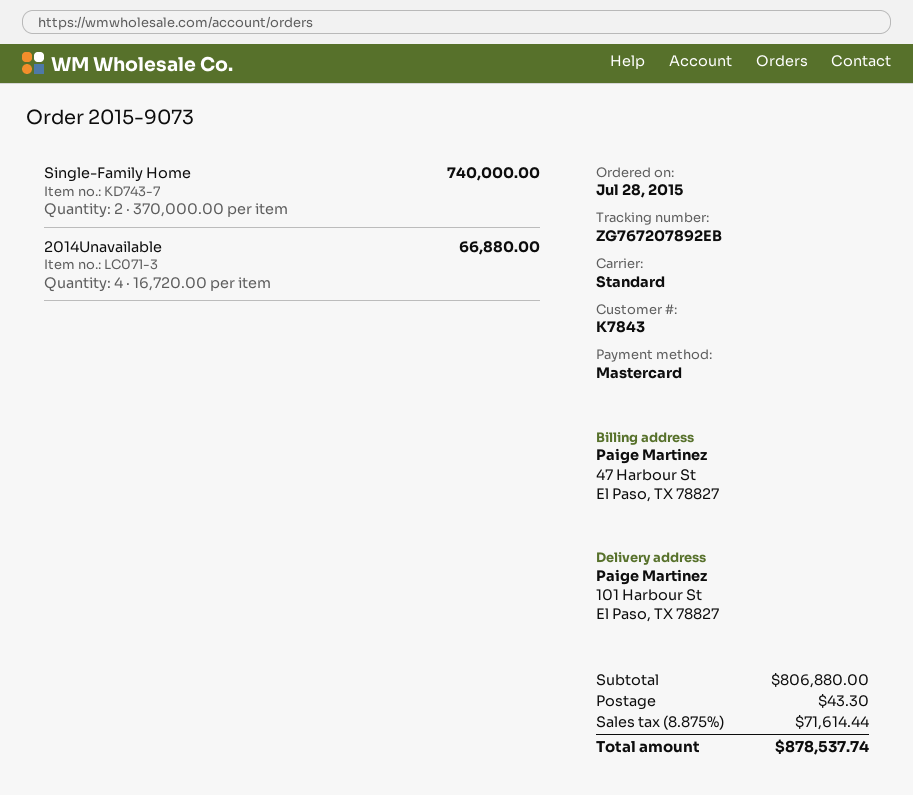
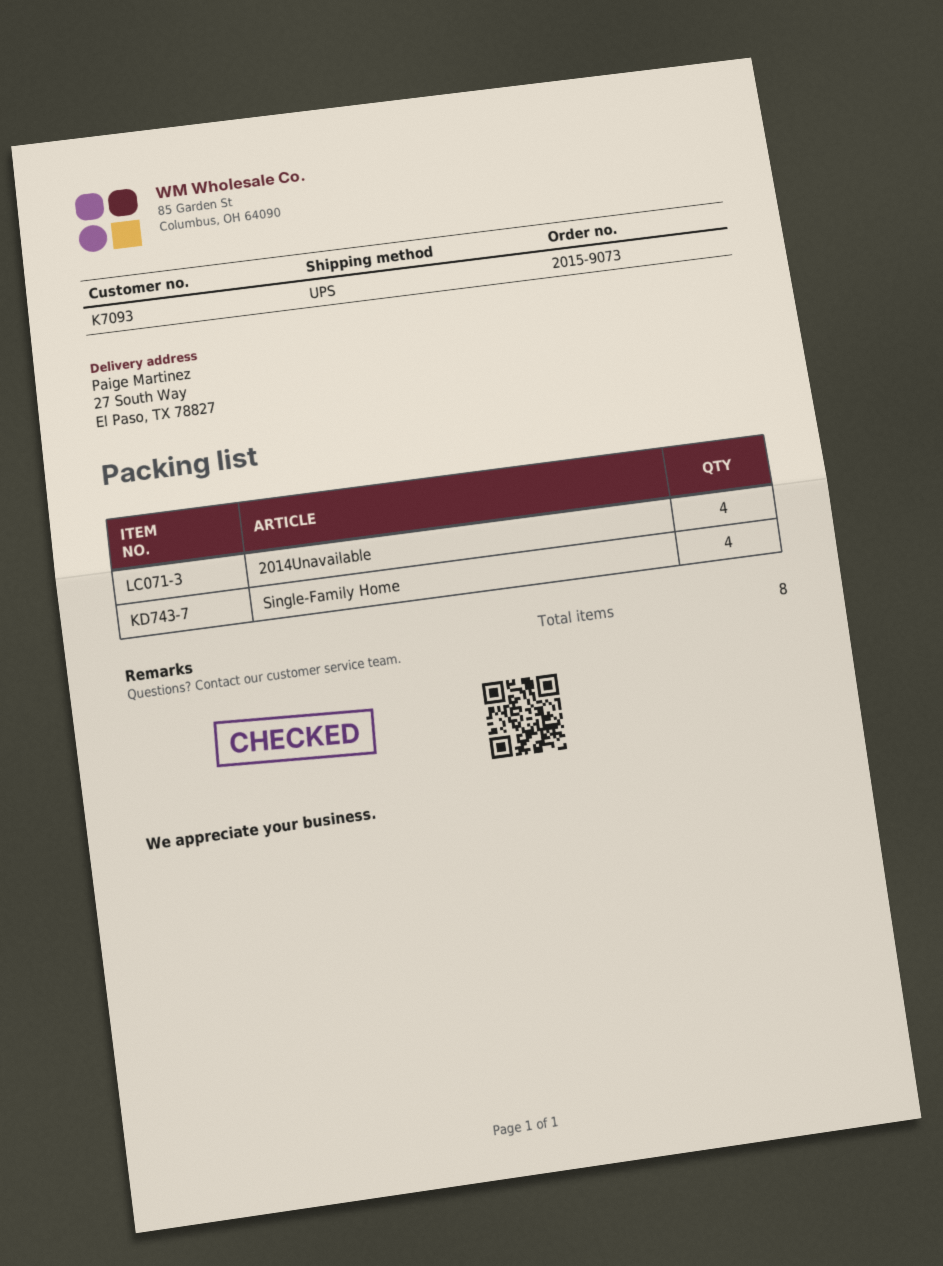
customer number: K7843 -> K7093
shipping method: standard -> UPS
ship to: 101 Harbour St, El Paso, TX 78827 -> 27 South Way, El Paso, TX 78827
Single-Family Home: 2 -> 4

